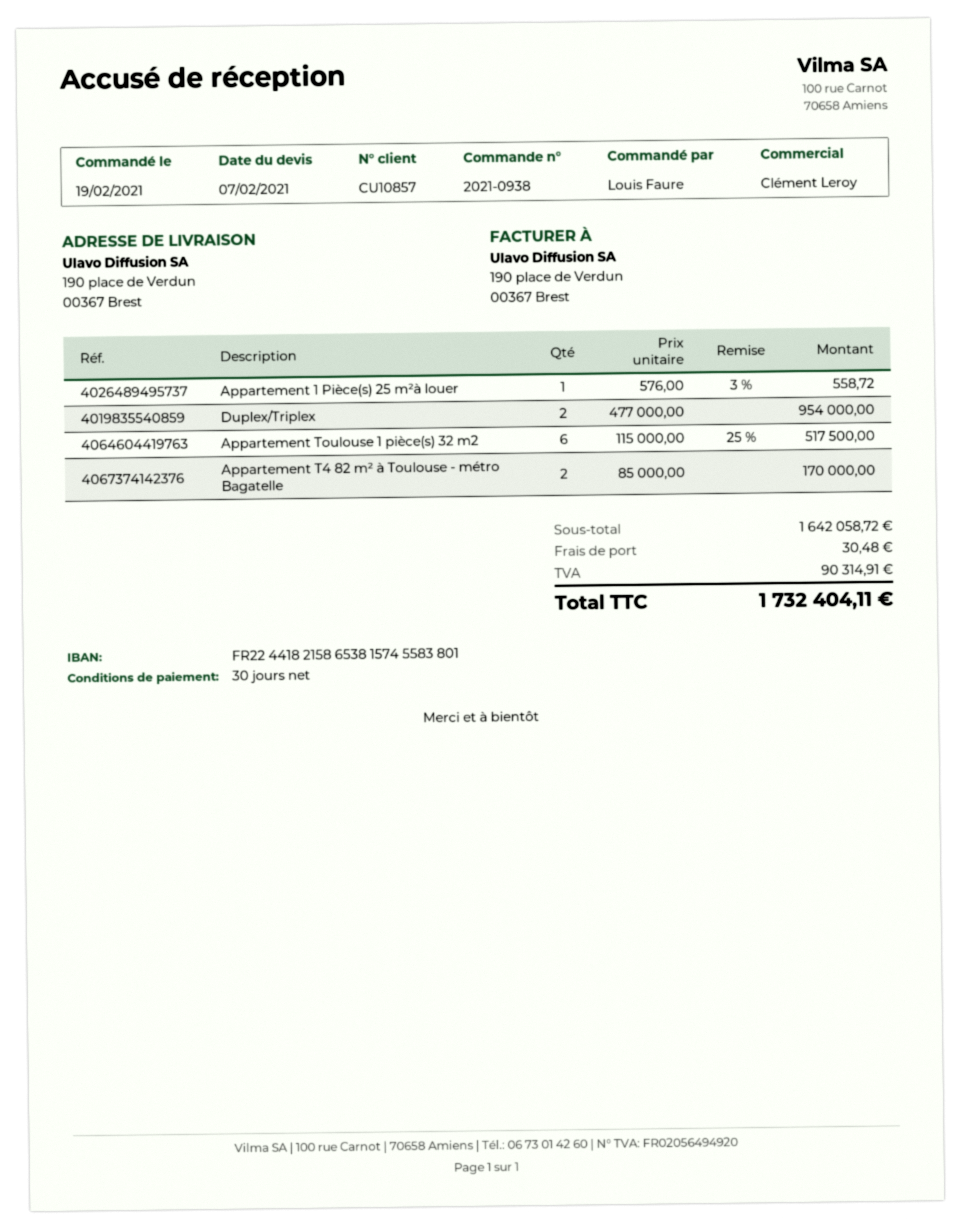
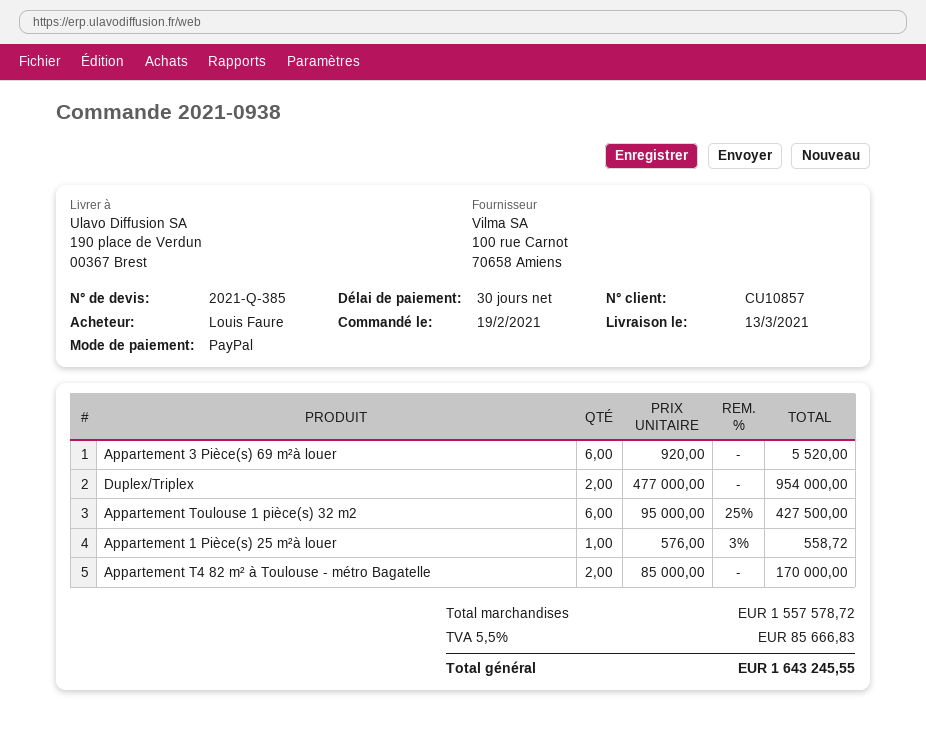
Appartement Toulouse 1 pièce(s) 32 m2: 6 x 115000.00 - 25% = 517500.00 -> 6 x 95000.00 - 25% = 427500.00
Appartement 3 Pièce(s) 69 m²à louer: none -> 6 x 920.00 = 5520.00
subtotal: 1642058.72 -> 1557578.72
shipping: 30.48 -> none
tax: 90314.91 -> 85666.83
total: 1732404.11 -> 1643245.55

